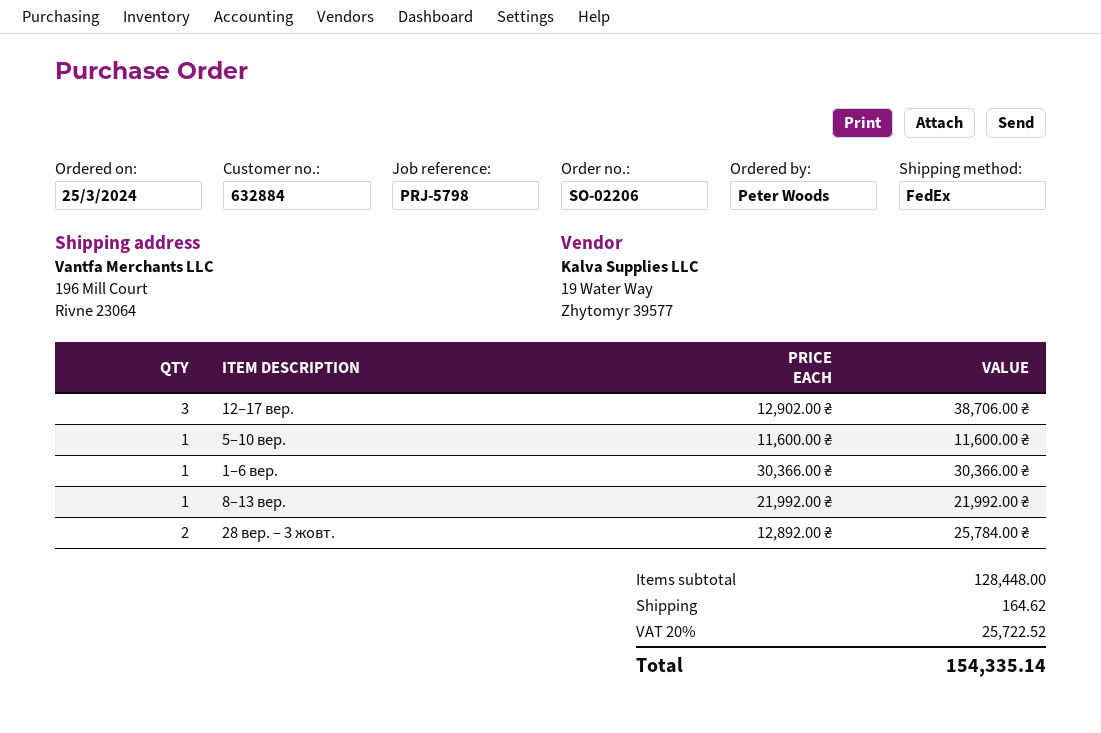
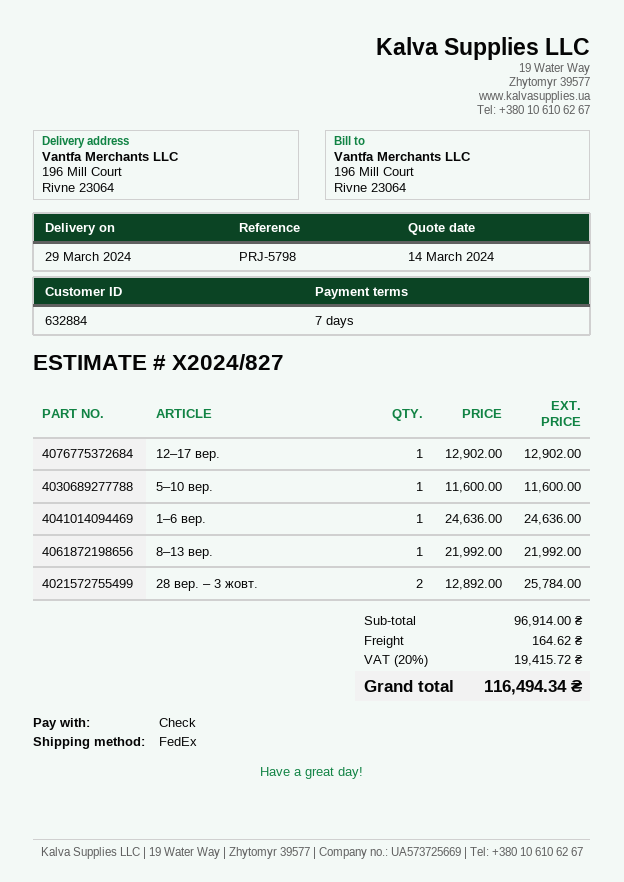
12–17 вер.: 3 x 12902.00 = 38706.00 -> 1 x 12902.00 = 12902.00
1–6 вер.: 1 x 30366.00 = 30366.00 -> 1 x 24636.00 = 24636.00
subtotal: 128448.00 -> 96914.00
tax: 20% = 25722.52 -> 20% = 19415.72
total: 154335.14 -> 116494.34

